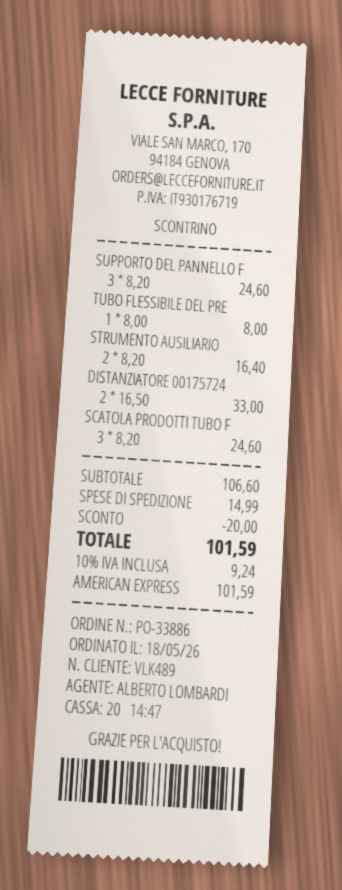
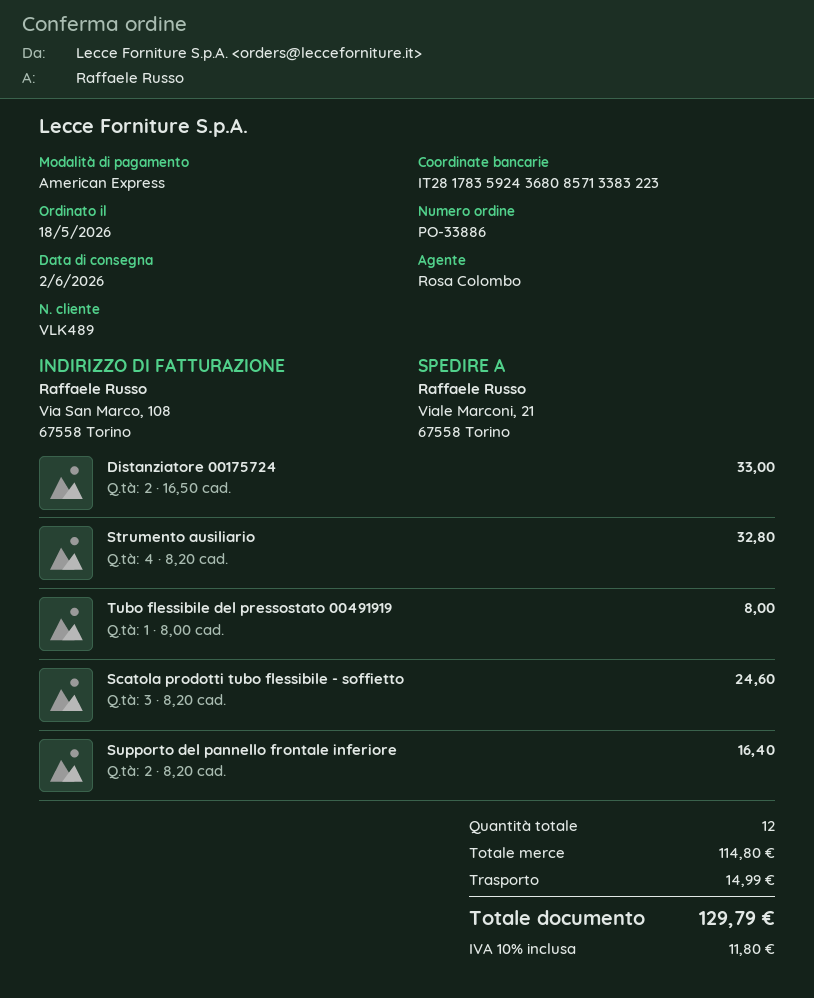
sales rep: ALBERTO LOMBARDI -> Rosa Colombo
SUPPORTO DEL PANNELLO F: 3 x 8.20 = 24.60 -> 2 x 8.20 = 16.40
STRUMENTO AUSILIARIO: 2 x 8.20 = 16.40 -> 4 x 8.20 = 32.80
subtotal: 106.60 -> 114.80
discount: 20.00 -> none
tax: 10% = 9.24 -> 10% = 11.80
total: 101.59 -> 129.79

